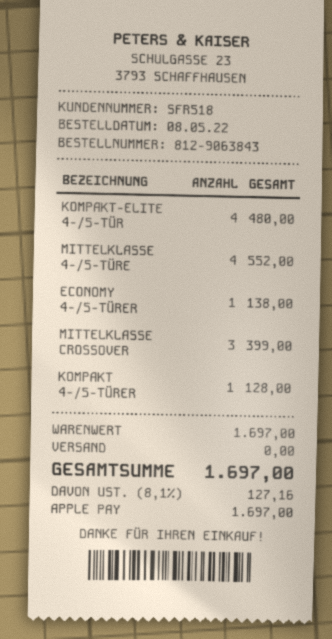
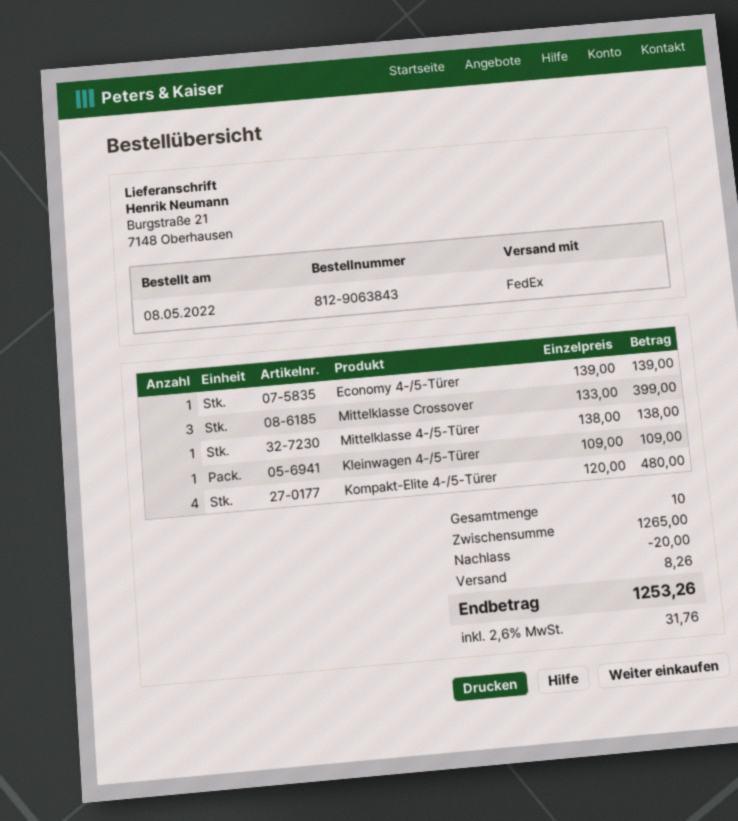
MITTELKLASSE 4-/5-TÜRE: 4 for 552.00 -> 1 for 138.00
ECONOMY 4-/5-TÜRER: 1 for 138.00 -> 1 for 139.00
KOMPAKT 4-/5-TÜRER: 1 for 128.00 -> none
Kleinwagen 4-/5-Türer: none -> 1 for 109.00
subtotal: 1697.00 -> 1265.00
discount: none -> 20.00
shipping: 0.00 -> 8.26
tax: 8.1% = 127.16 -> 2.6% = 31.76
total: 1697.00 -> 1253.26

